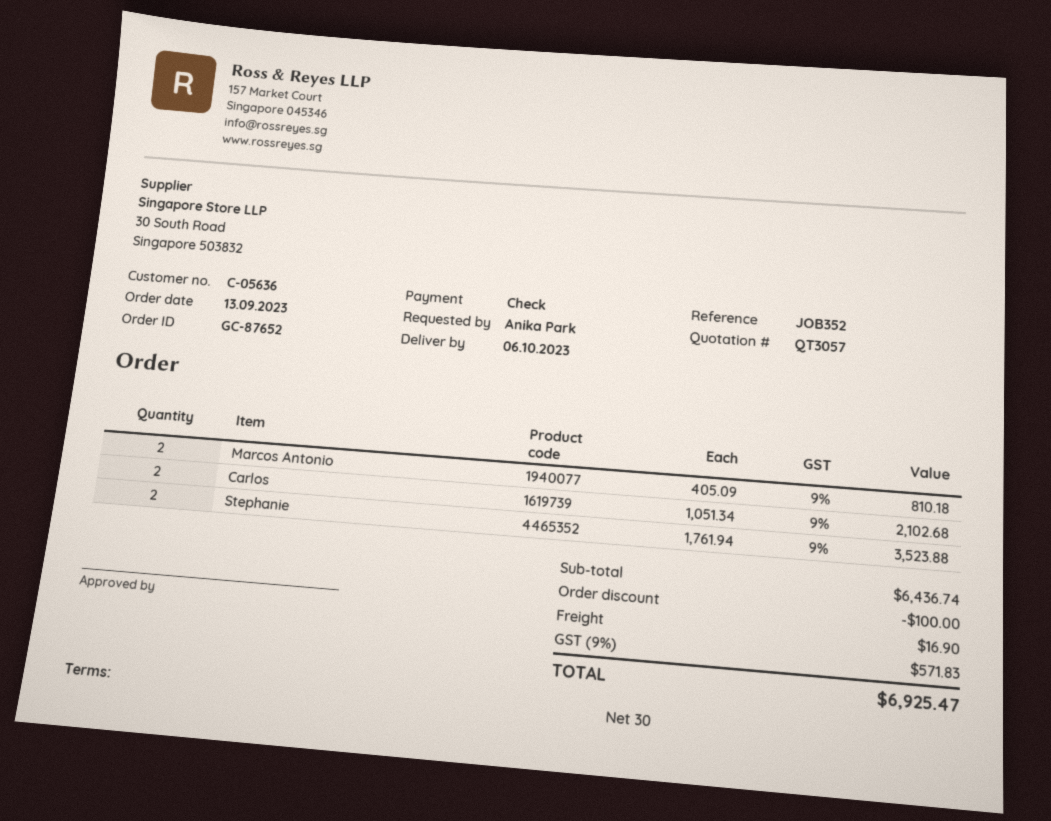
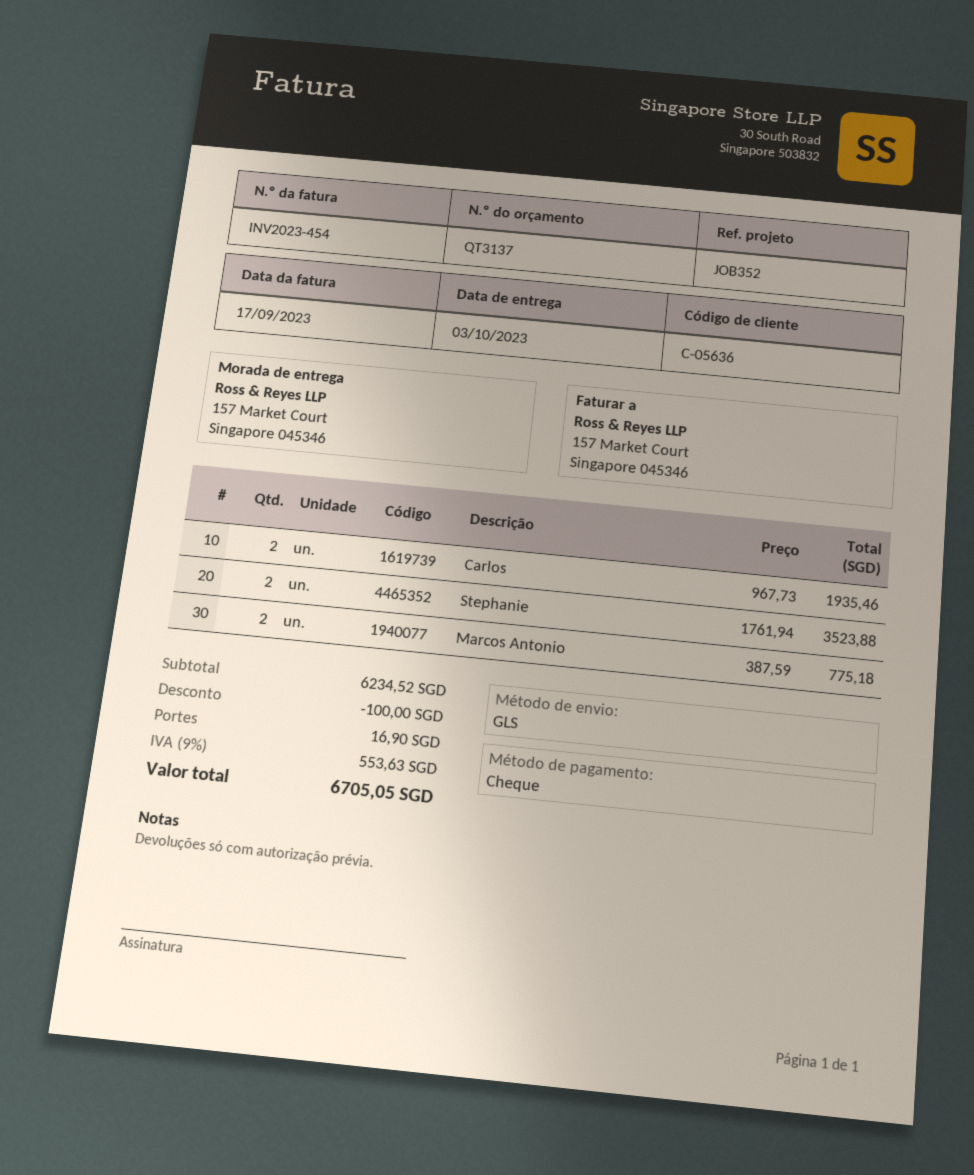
quote number: QT3057 -> QT3137
delivery date: 2023-10-06 -> 2023-10-03
Marcos Antonio: 2 x 405.09 = 810.18 -> 2 x 387.59 = 775.18
Carlos: 2 x 1051.34 = 2102.68 -> 2 x 967.73 = 1935.46
subtotal: 6436.74 -> 6234.52
tax: 9% = 571.83 -> 9% = 553.63
total: 6925.47 -> 6705.05

